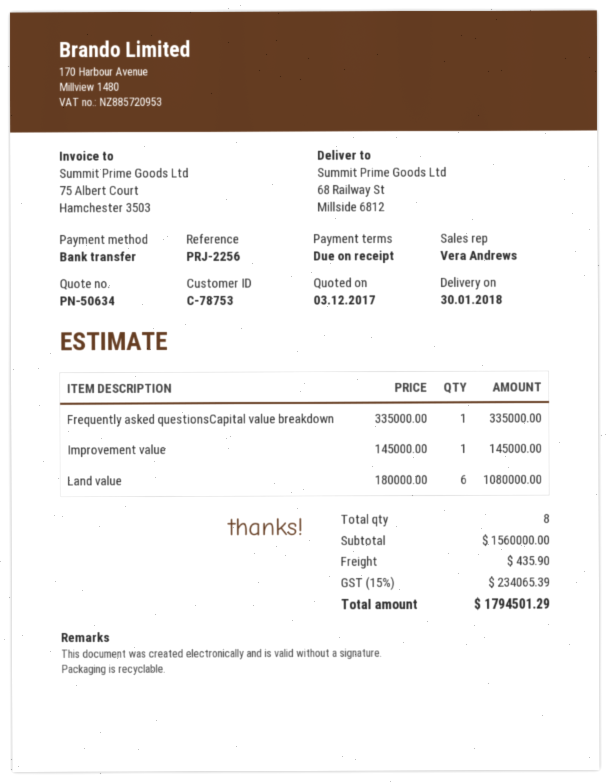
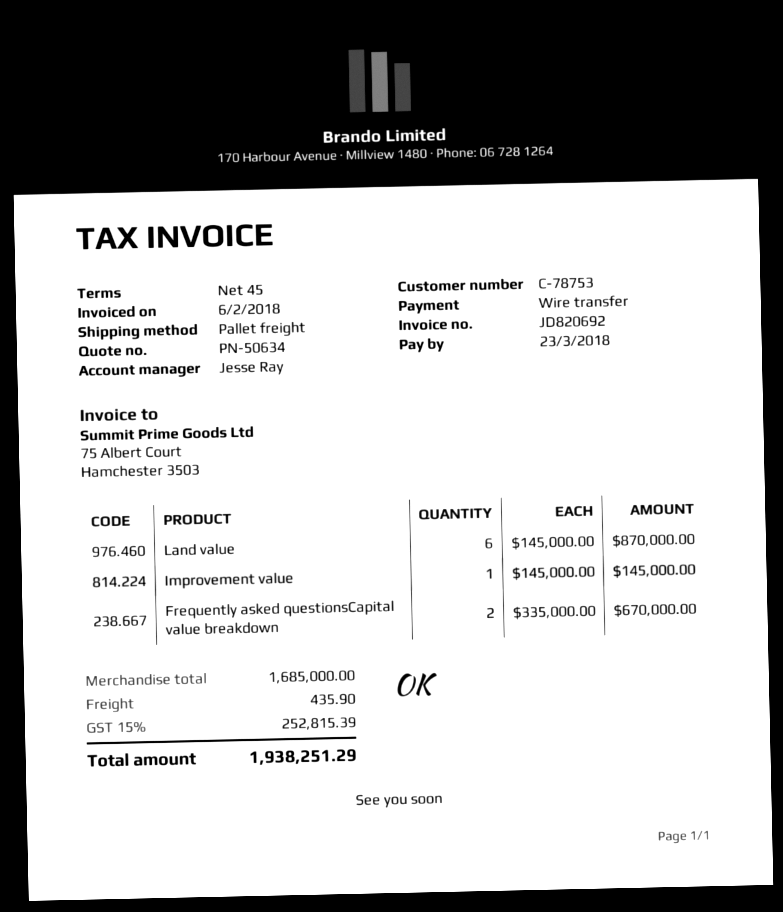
payment terms: on receipt -> 45 days
sales rep: Vera Andrews -> Jesse Ray
Frequently asked questionsCapital value breakdown: 1 x 335000.00 = 335000.00 -> 2 x 335000.00 = 670000.00
Land value: 6 x 180000.00 = 1080000.00 -> 6 x 145000.00 = 870000.00
subtotal: 1560000.00 -> 1685000.00
tax: 15% = 234065.39 -> 15% = 252815.39
total: 1794501.29 -> 1938251.29

